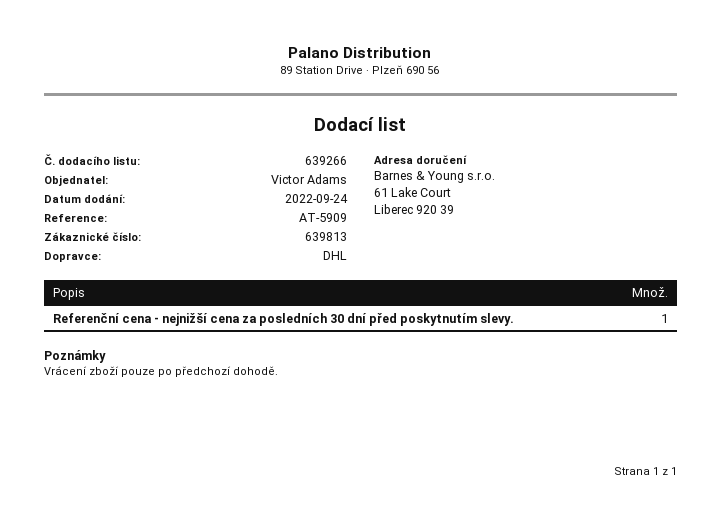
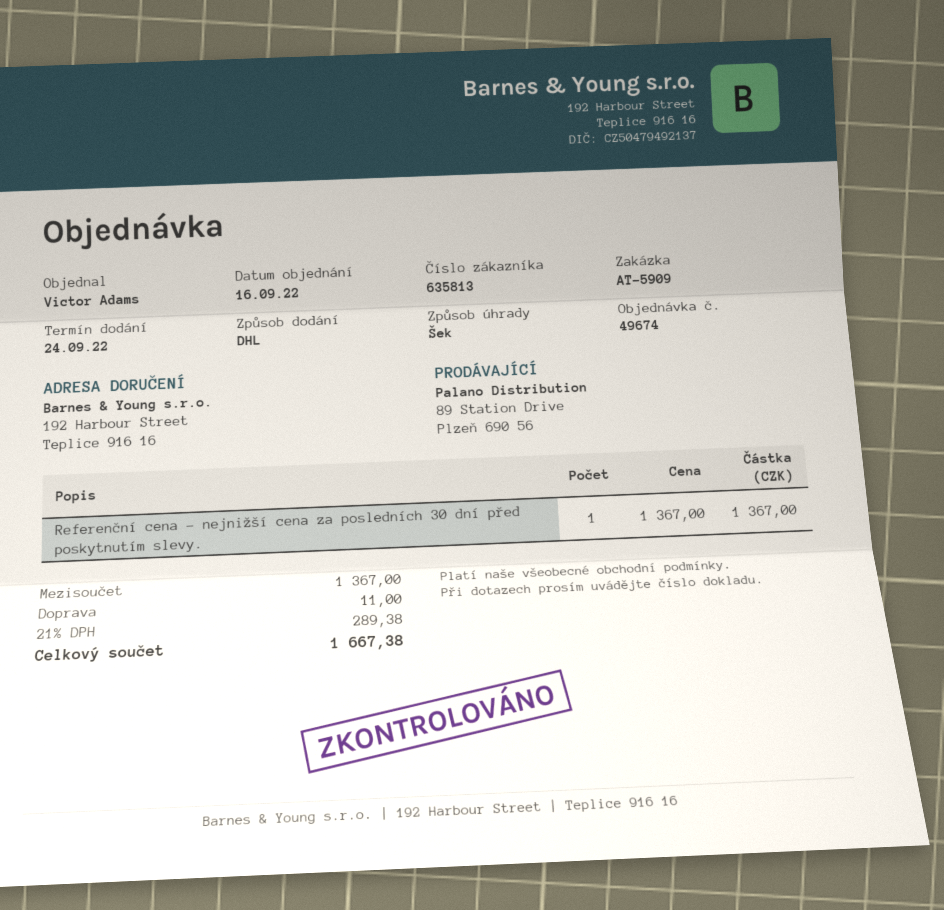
customer number: 639813 -> 635813
ship to: 61 Lake Court, Liberec 920 39 -> 192 Harbour Street, Teplice 916 16

